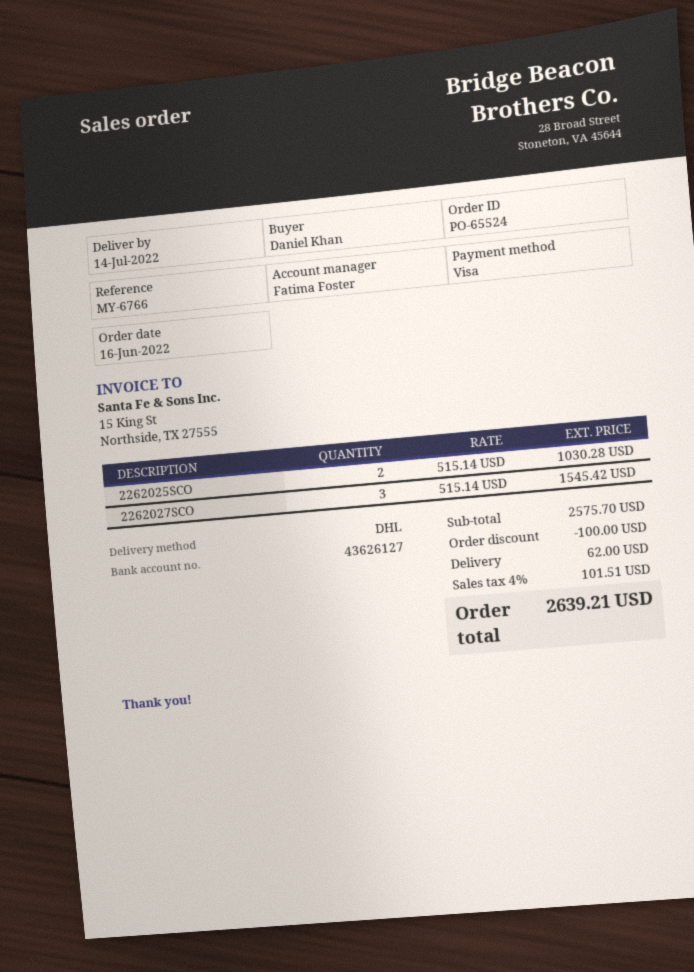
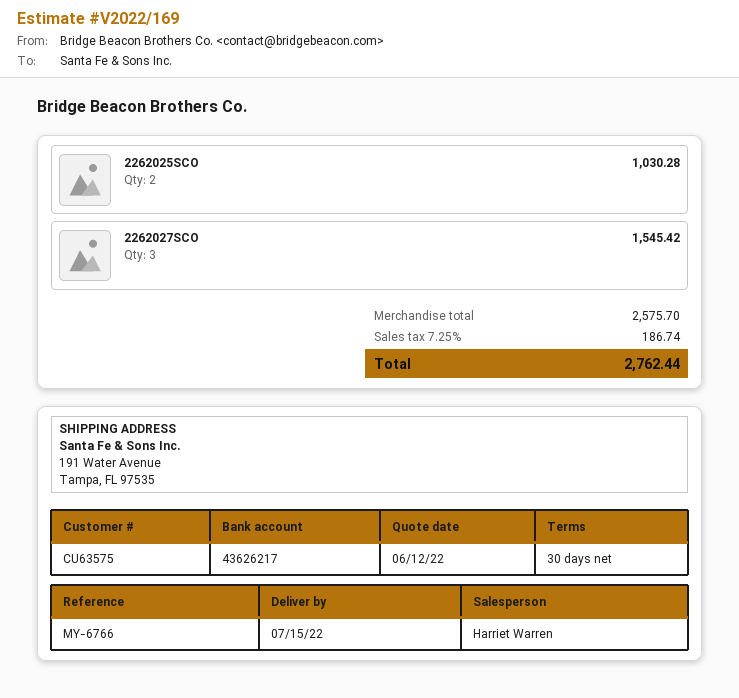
delivery date: 2022-07-14 -> 2022-07-15
sales rep: Fatima Foster -> Harriet Warren
bank account: 43626127 -> 43626217
discount: 100.00 -> none
shipping: 62.00 -> none
tax: 4% = 101.51 -> 7.25% = 186.74
total: 2639.21 -> 2762.44

